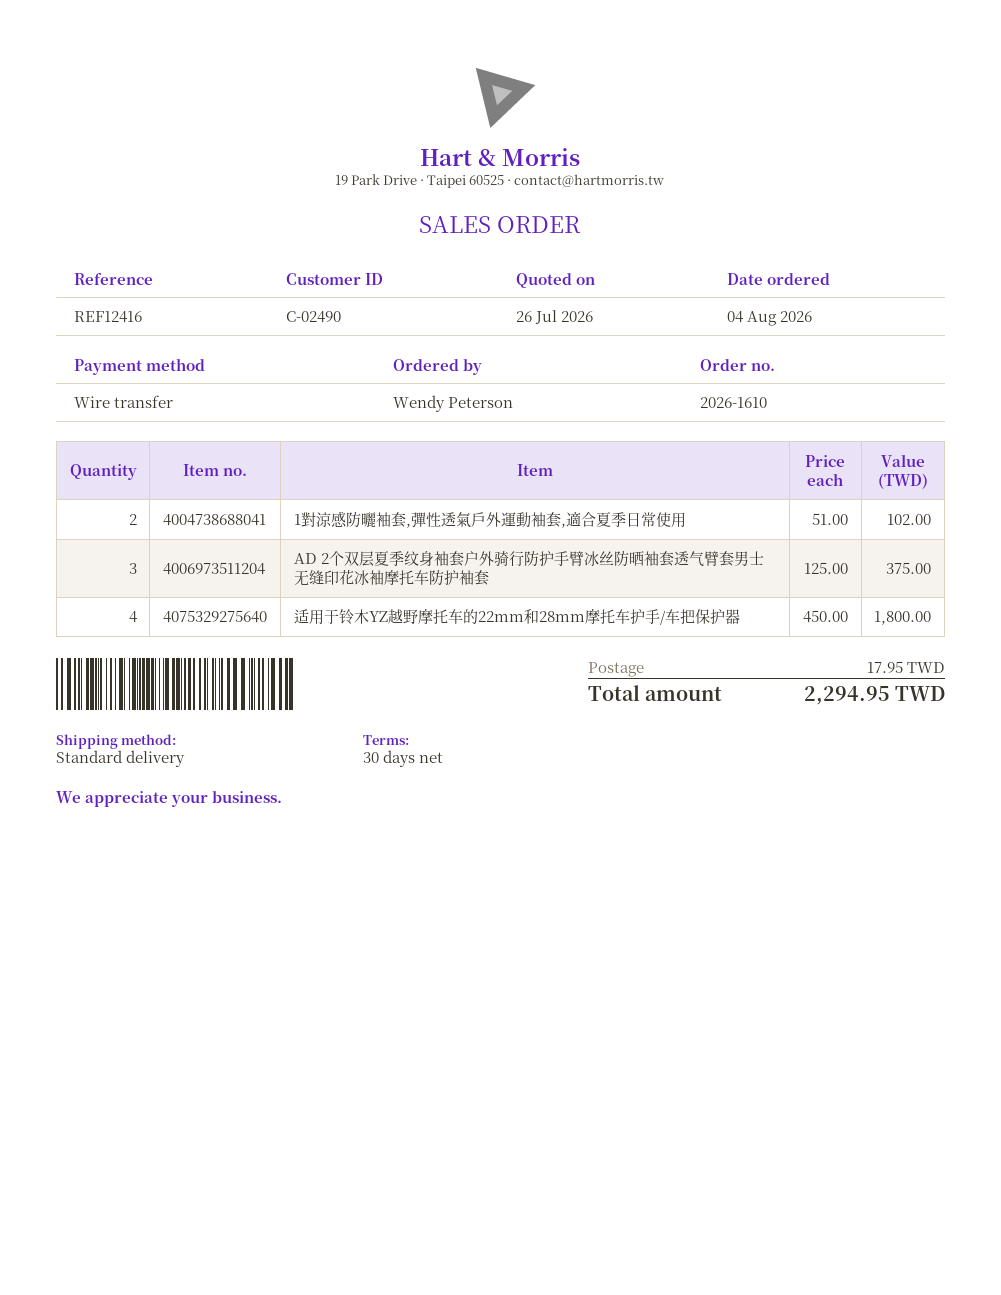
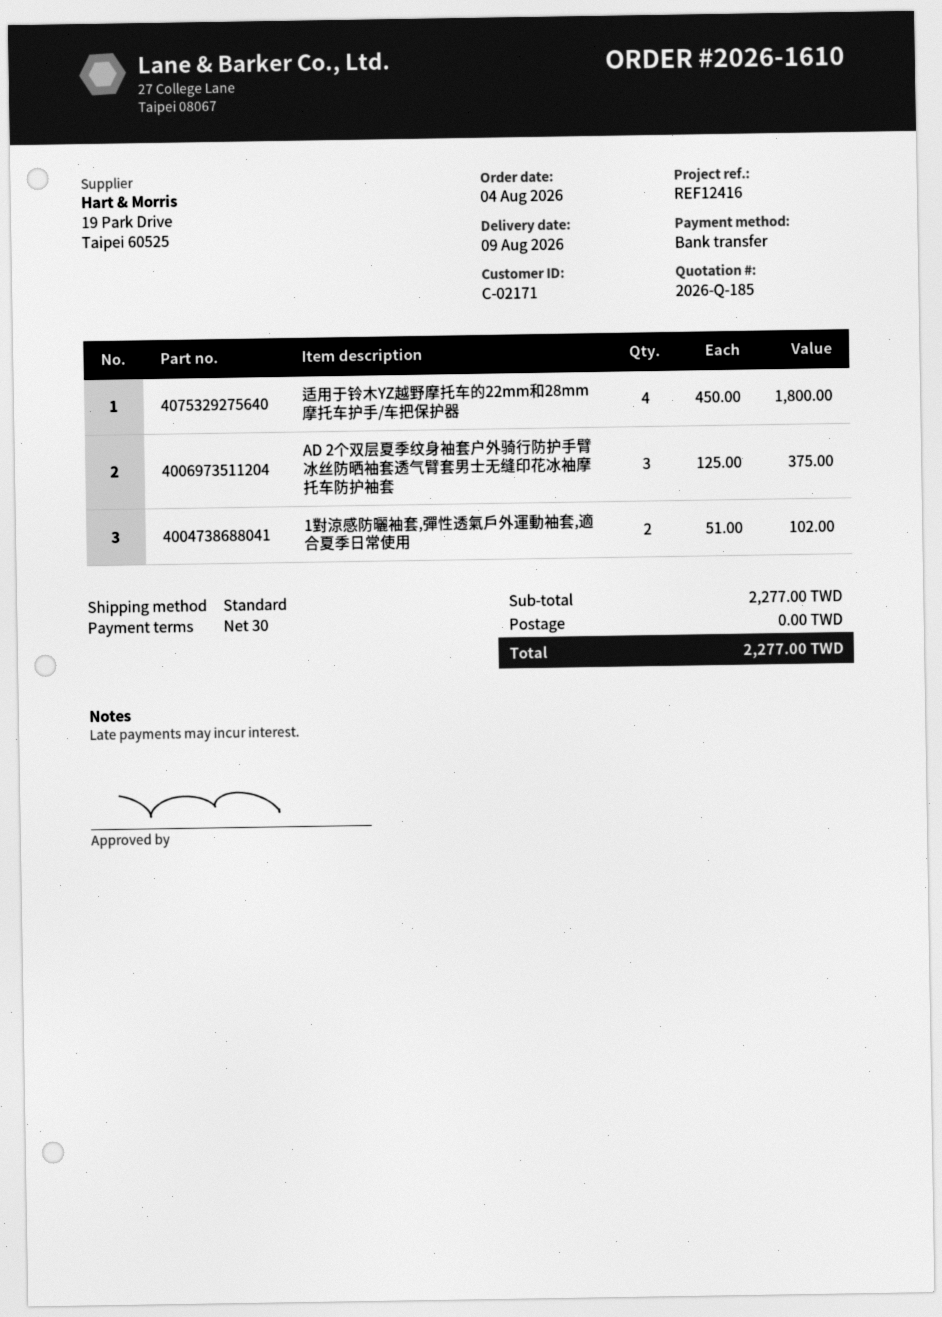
customer number: C-02490 -> C-02171
shipping: 17.95 -> 0.00
total: 2294.95 -> 2277.00

